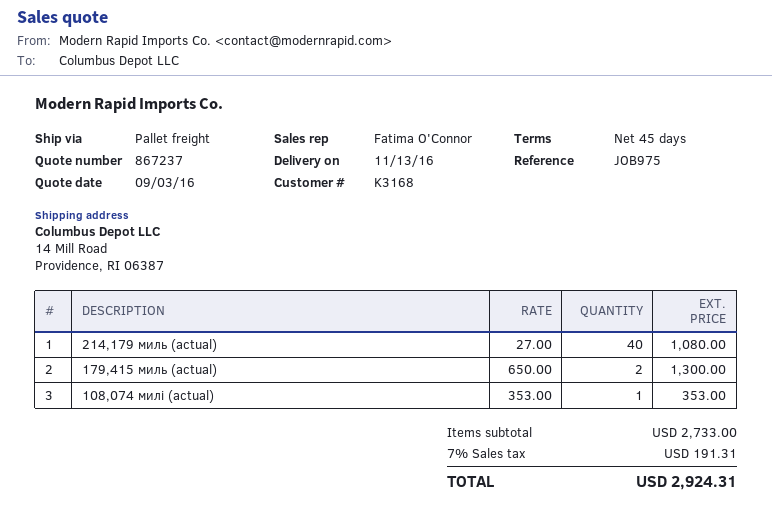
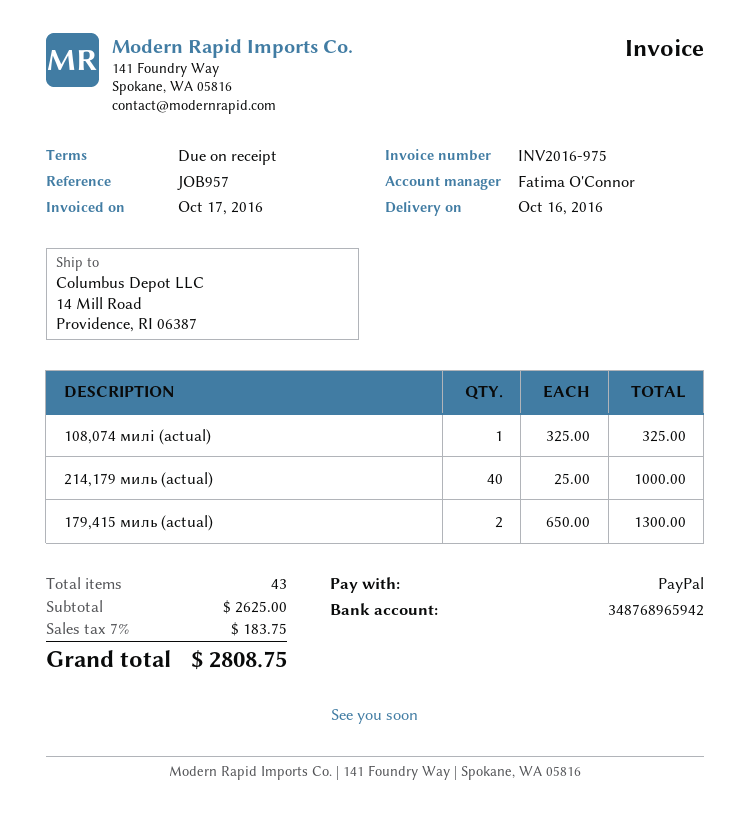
delivery date: 2016-11-13 -> 2016-10-16
payment terms: 45 days -> on receipt
reference: JOB975 -> JOB957
214,179 миль (actual): 40 x 27.00 = 1080.00 -> 40 x 25.00 = 1000.00
108,074 милі (actual): 1 x 353.00 = 353.00 -> 1 x 325.00 = 325.00
subtotal: 2733.00 -> 2625.00
tax: 7% = 191.31 -> 7% = 183.75
total: 2924.31 -> 2808.75

